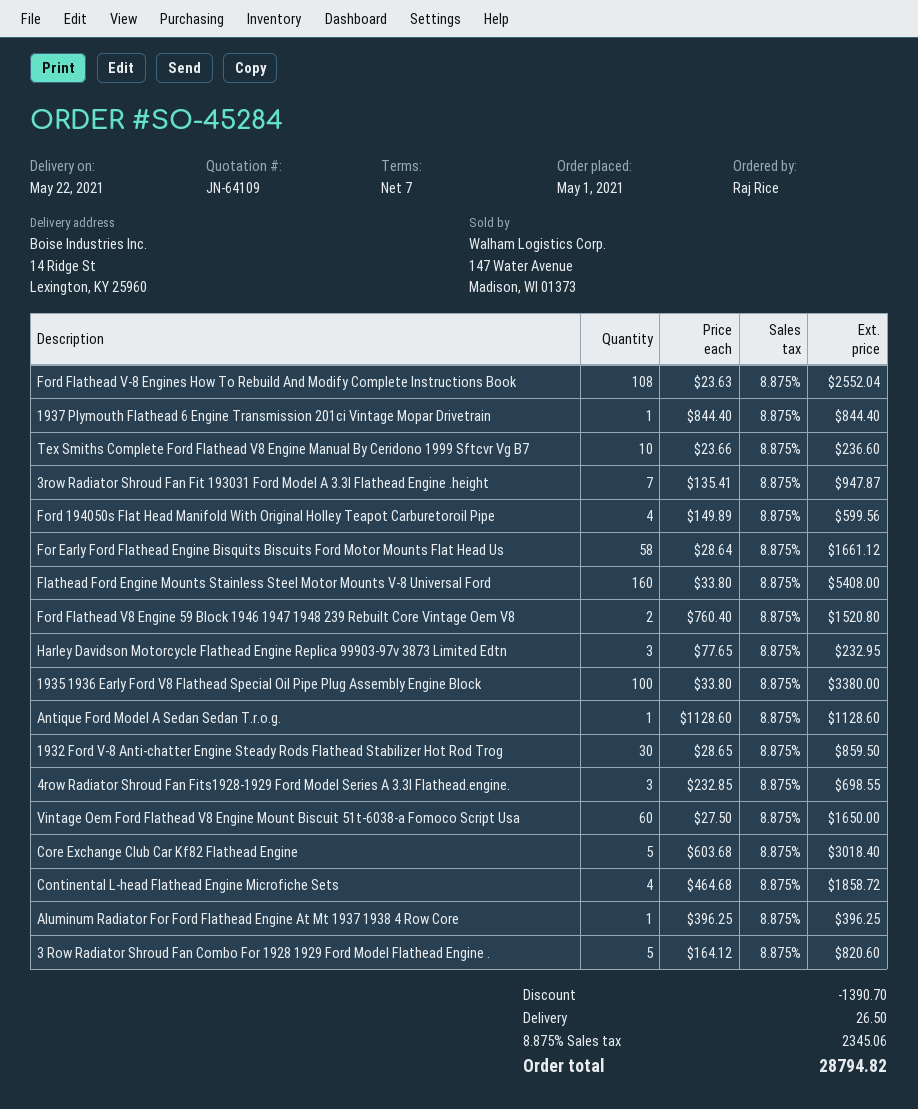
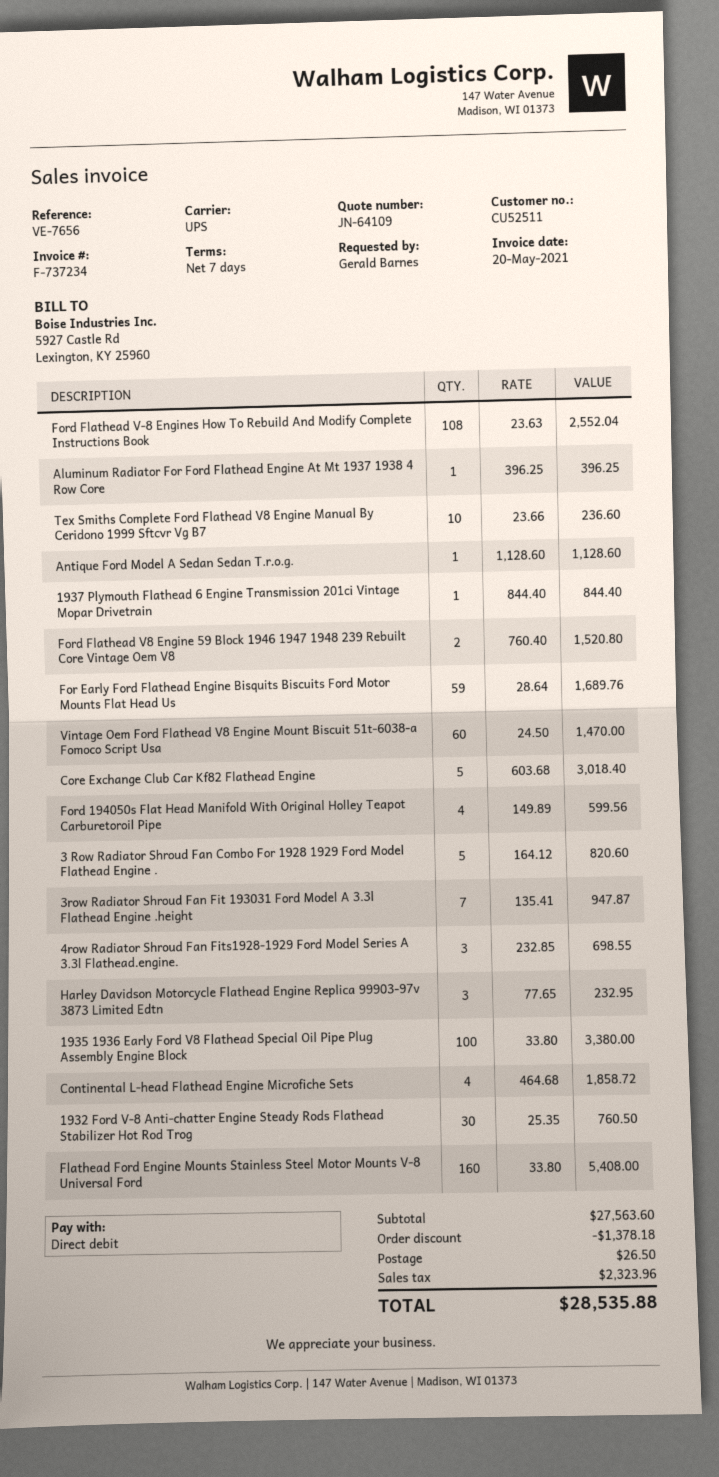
ordered by: Raj Rice -> Gerald Barnes
For Early Ford Flathead Engine Bisquits Biscuits Ford Motor Mounts Flat Head Us: 58 x 28.64 = 1661.12 -> 59 x 28.64 = 1689.76
1932 Ford V-8 Anti-chatter Engine Steady Rods Flathead Stabilizer Hot Rod Trog: 30 x 28.65 = 859.50 -> 30 x 25.35 = 760.50
Vintage Oem Ford Flathead V8 Engine Mount Biscuit 51t-6038-a Fomoco Script Usa: 60 x 27.50 = 1650.00 -> 60 x 24.50 = 1470.00
discount: 1390.70 -> 1378.18
tax: 2345.06 -> 2323.96
total: 28794.82 -> 28535.88

